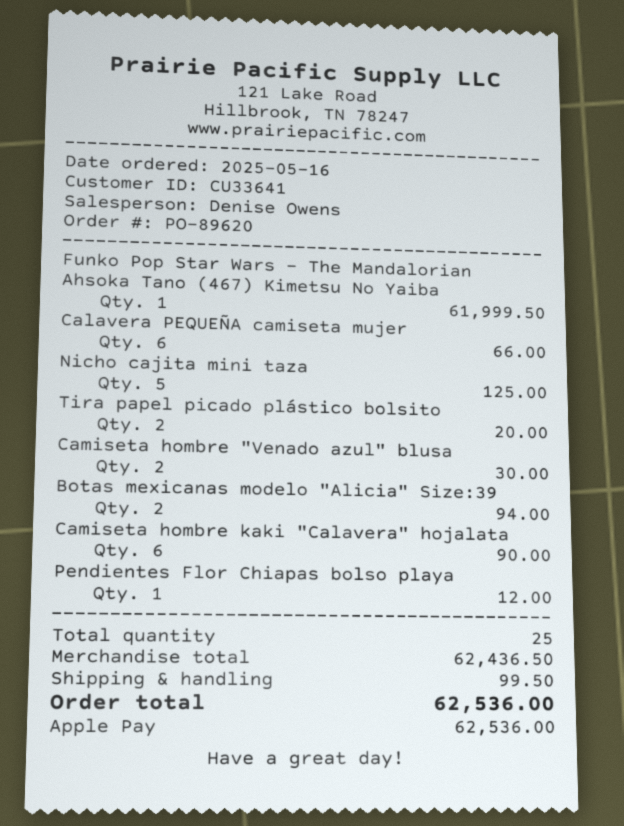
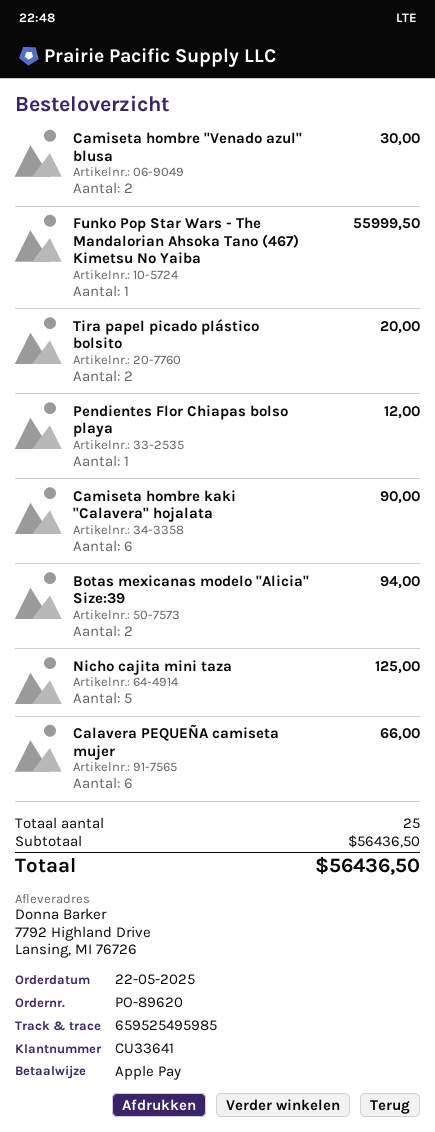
order date: 2025-05-16 -> 2025-05-22
Funko Pop Star Wars - The Mandalorian Ahsoka Tano (467) Kimetsu No Yaiba: 1 for 61999.50 -> 1 for 55999.50
subtotal: 62436.50 -> 56436.50
shipping: 99.50 -> none
total: 62536.00 -> 56436.50

